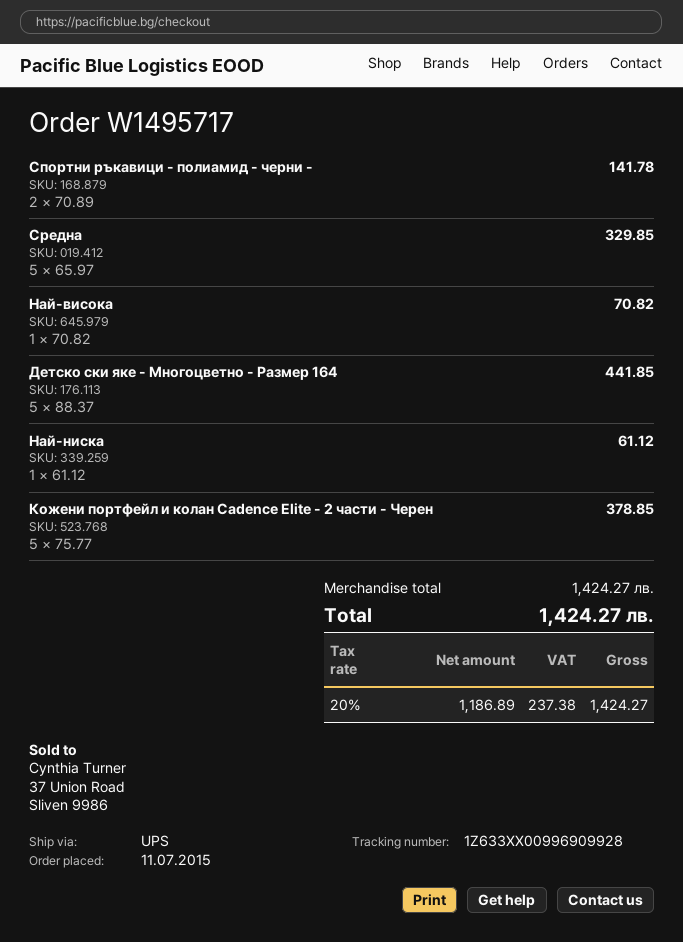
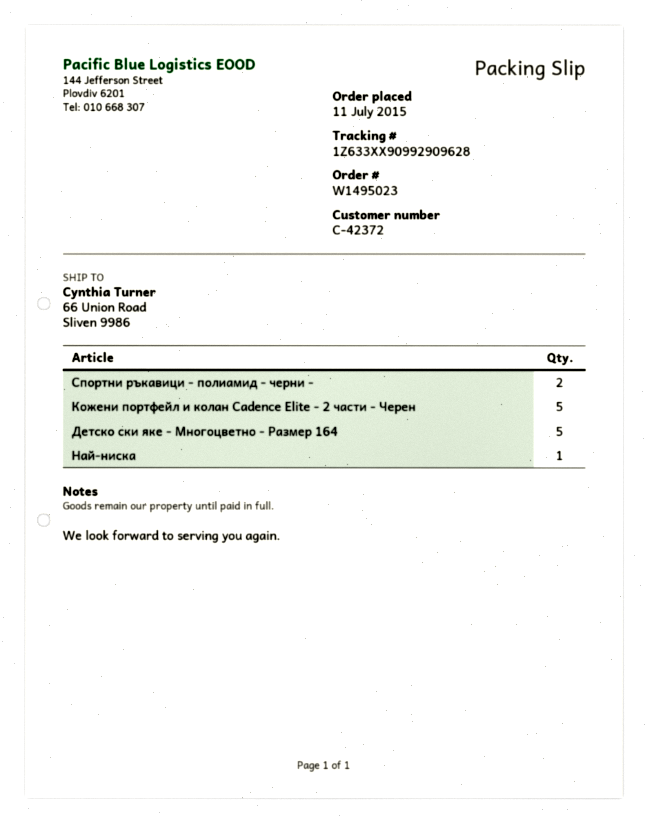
order number: W1495717 -> W1495023
tracking number: 1Z633XX00996909928 -> 1Z633XX90992909628
Средна: 5 -> none
Най-висока: 1 -> none

